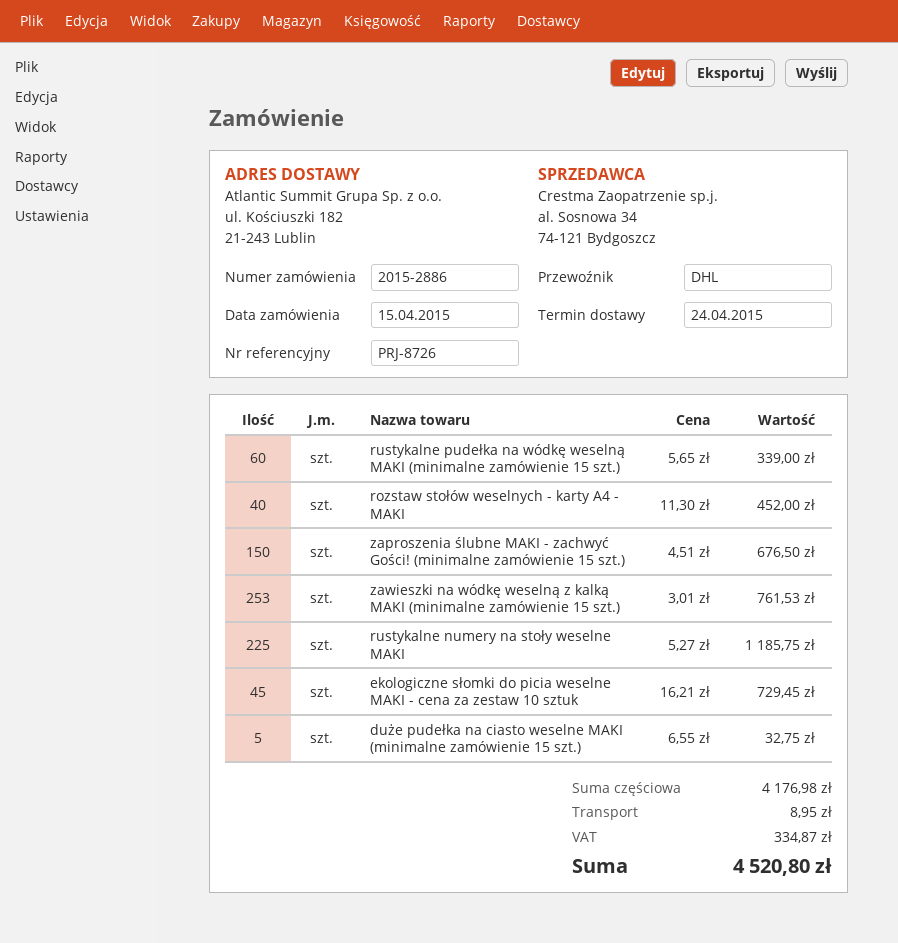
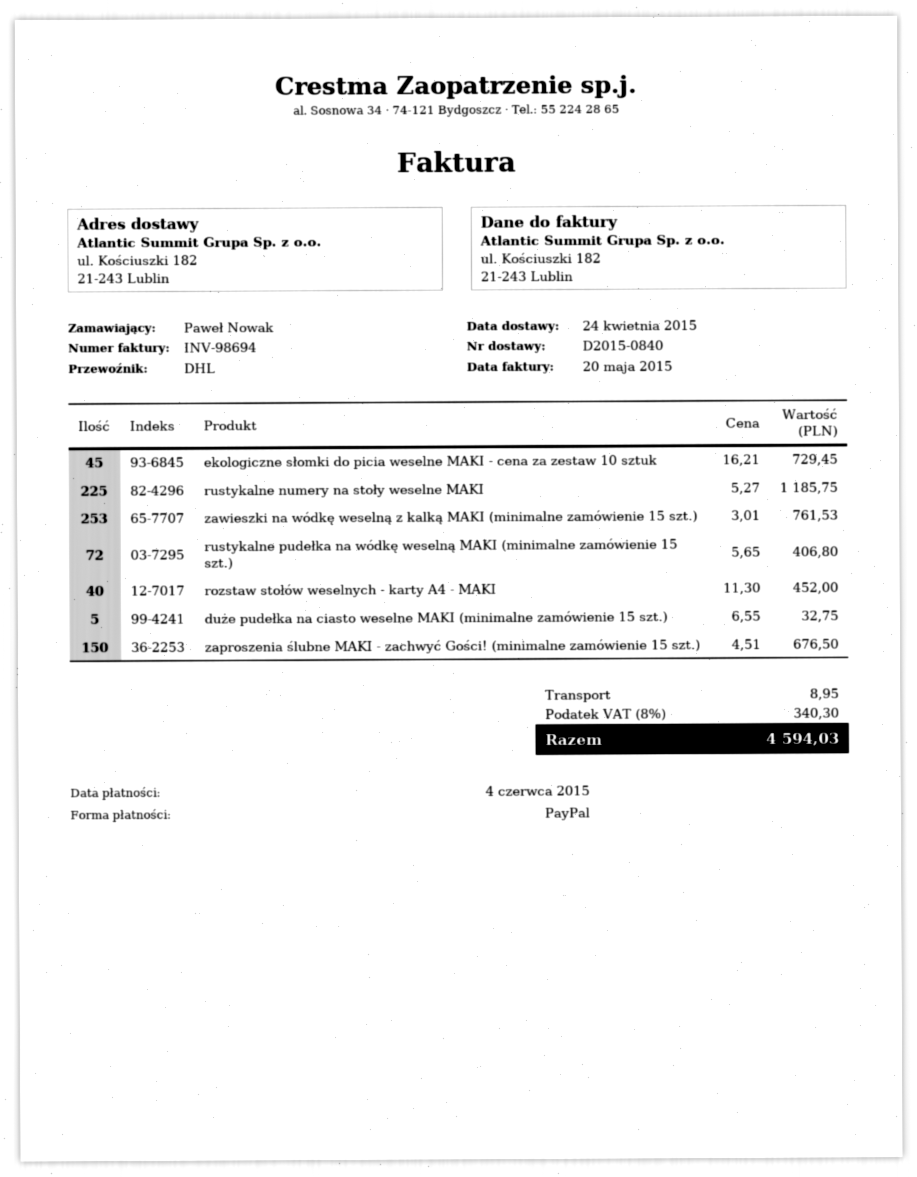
rustykalne pudełka na wódkę weselną MAKI (minimalne zamówienie 15 szt.): 60 x 5.65 = 339.00 -> 72 x 5.65 = 406.80
tax: 334.87 -> 340.30
total: 4520.80 -> 4594.03

